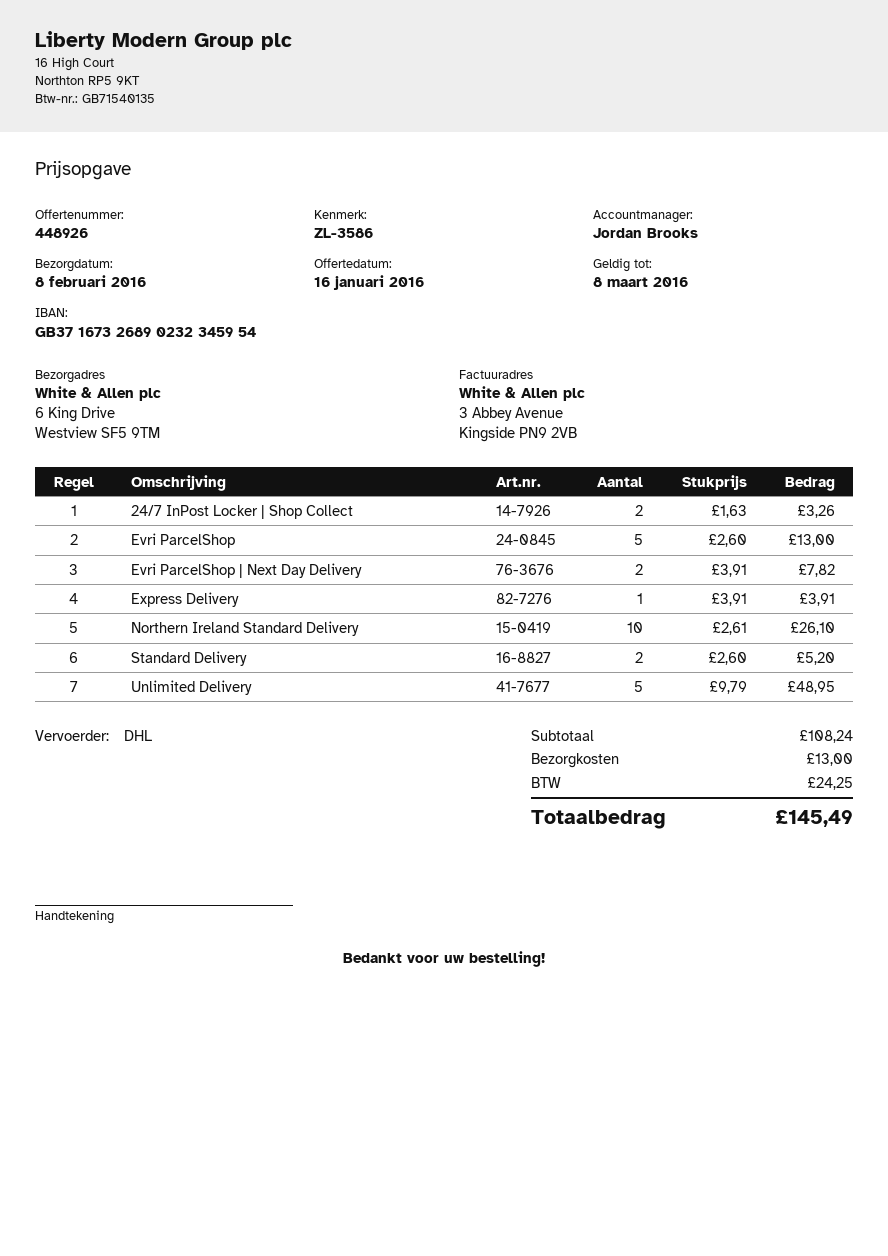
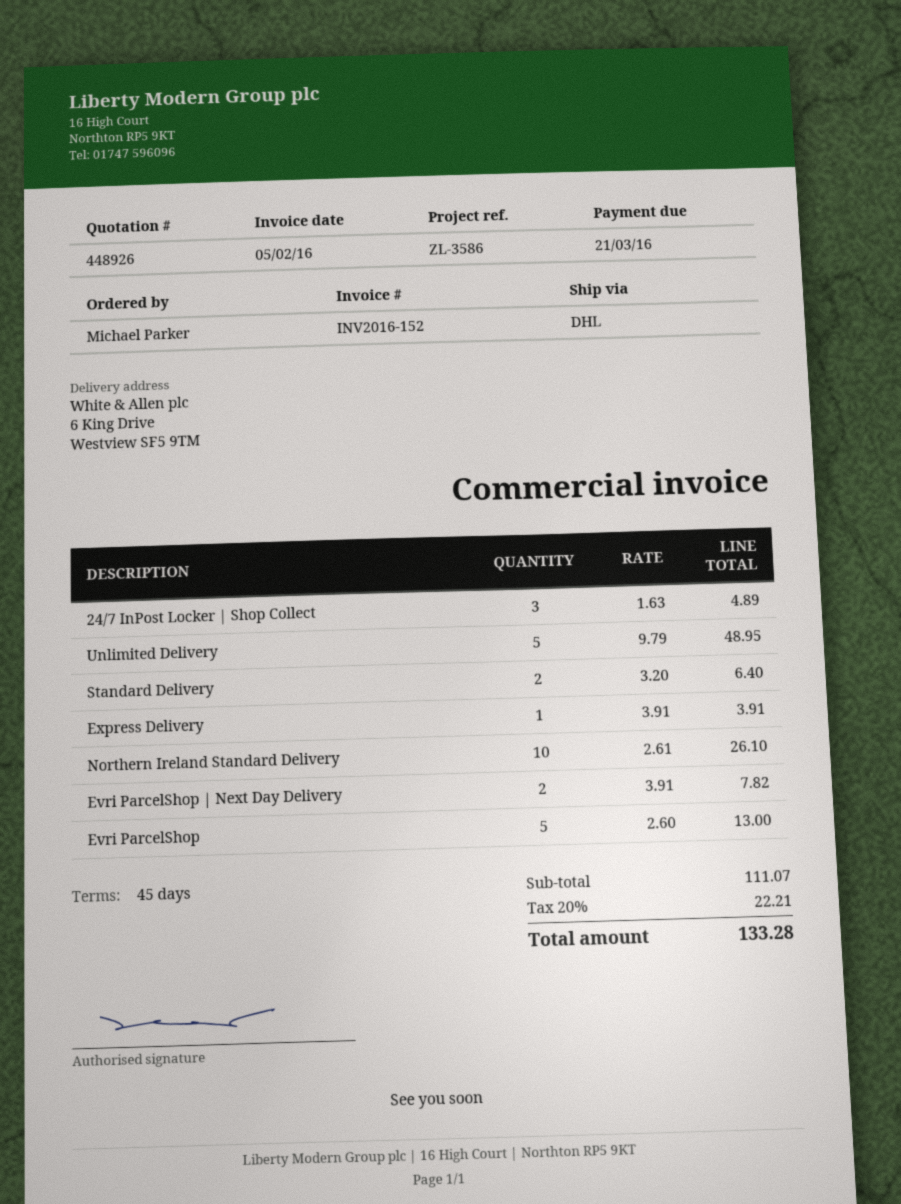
24/7 InPost Locker | Shop Collect: 2 x 1.63 = 3.26 -> 3 x 1.63 = 4.89
Standard Delivery: 2 x 2.60 = 5.20 -> 2 x 3.20 = 6.40
subtotal: 108.24 -> 111.07
shipping: 13.00 -> none
tax: 24.25 -> 22.21
total: 145.49 -> 133.28

